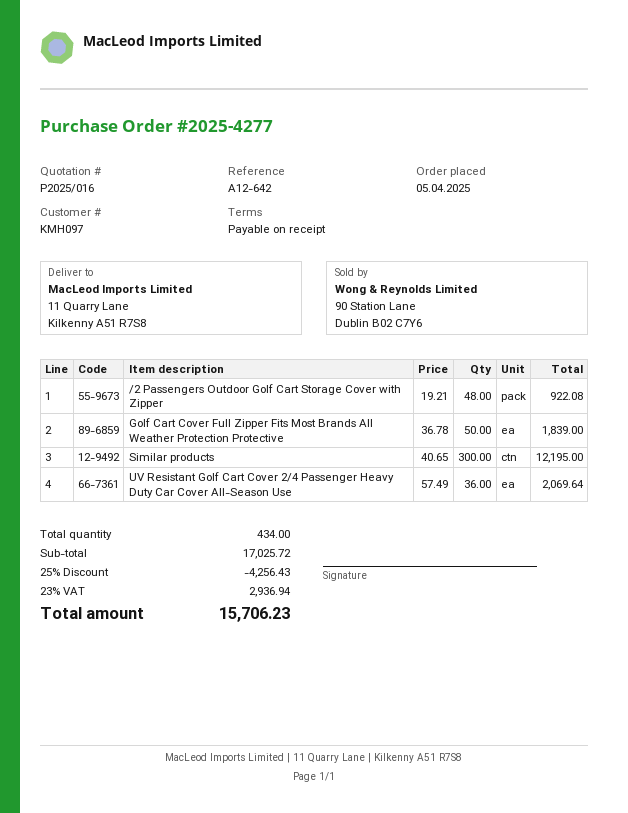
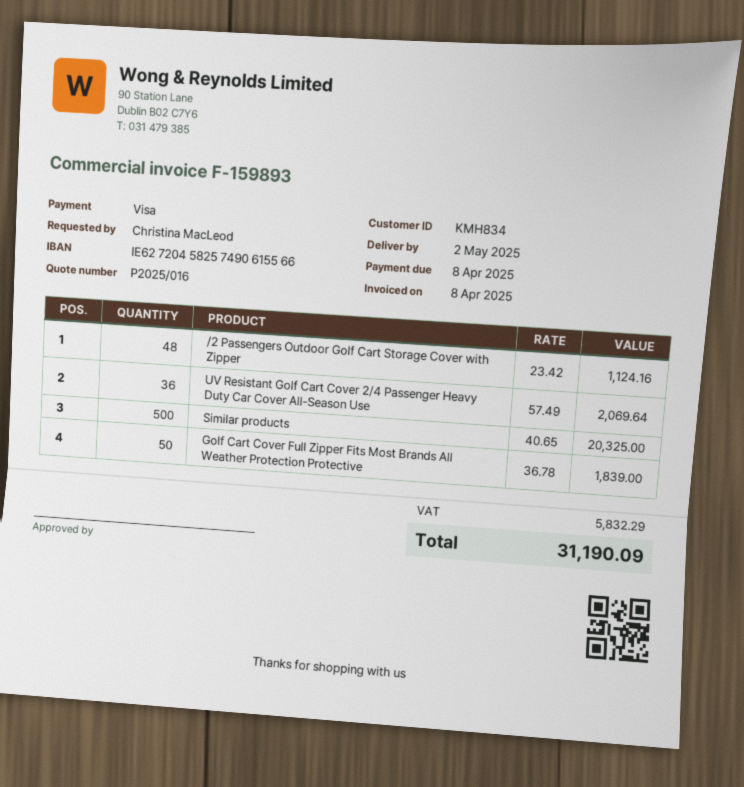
customer number: KMH097 -> KMH834
/2 Passengers Outdoor Golf Cart Storage Cover with Zipper: 48 x 19.21 = 922.08 -> 48 x 23.42 = 1124.16
Similar products: 300 x 40.65 = 12195.00 -> 500 x 40.65 = 20325.00
discount: 25% = 4256.43 -> none
tax: 2936.94 -> 5832.29
total: 15706.23 -> 31190.09

